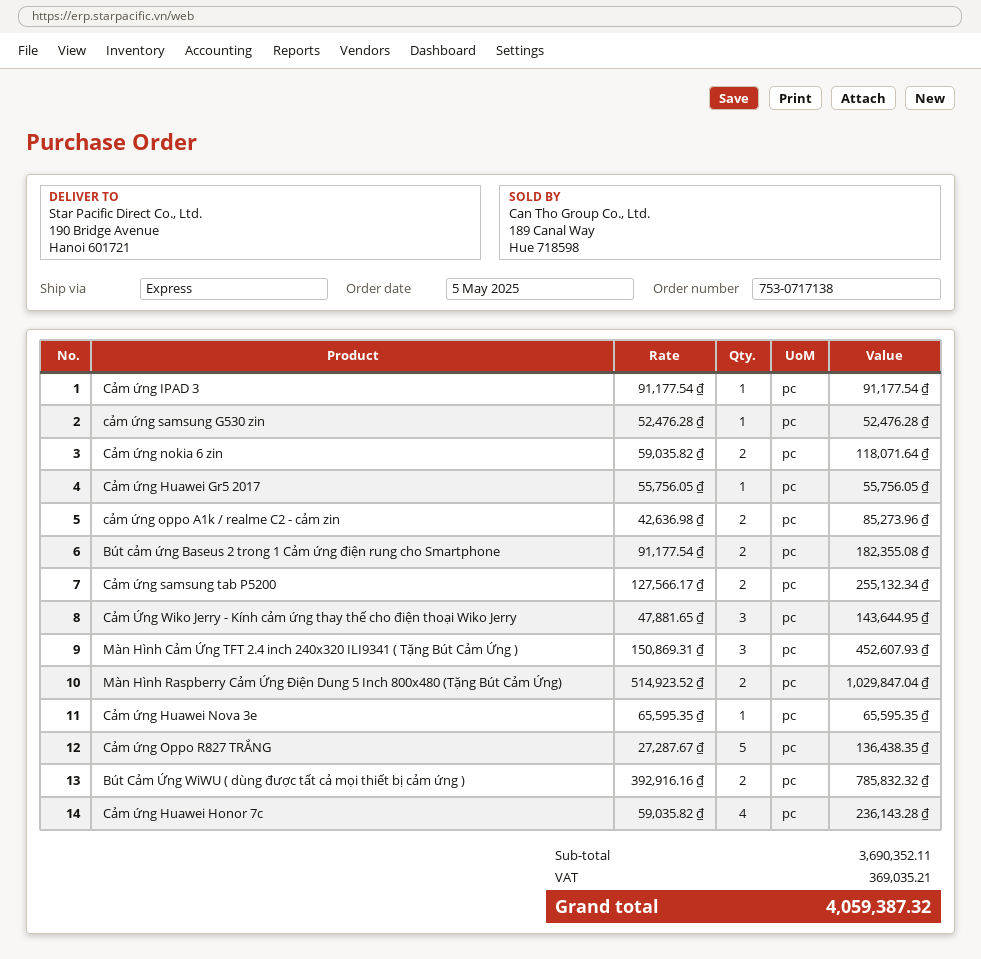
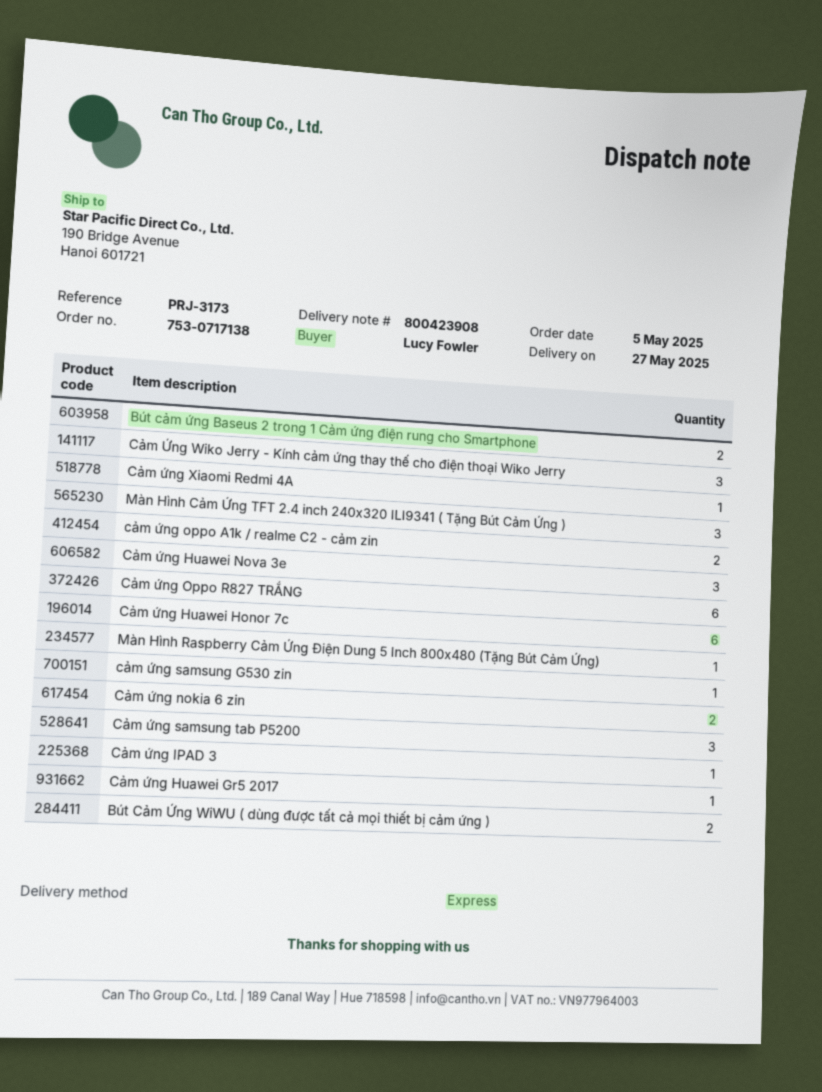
Cảm ứng samsung tab P5200: 2 -> 3
Màn Hình Raspberry Cảm Ứng Điện Dung 5 Inch 800x480 (Tặng Bút Cảm Ứng): 2 -> 1
Cảm ứng Huawei Nova 3e: 1 -> 3
Cảm ứng Oppo R827 TRẮNG: 5 -> 6
Cảm ứng Huawei Honor 7c: 4 -> 6
Cảm ứng Xiaomi Redmi 4A: none -> 1

